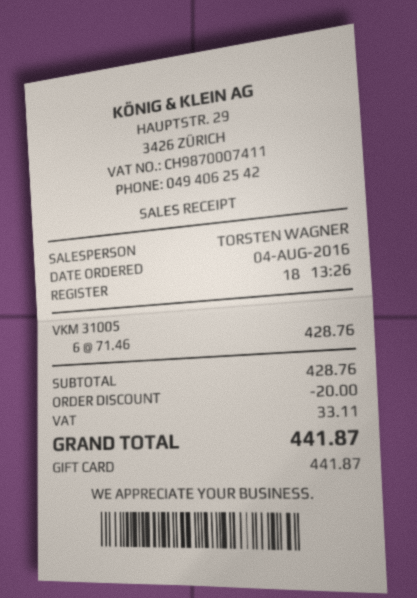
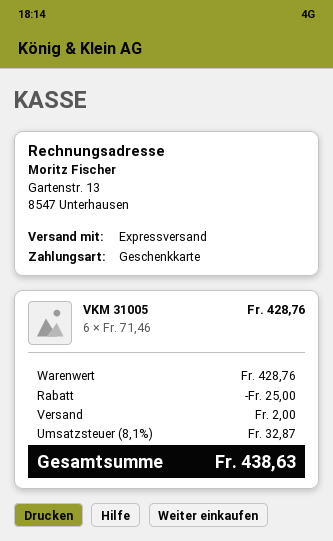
discount: 20.00 -> 25.00
shipping: none -> 2.00
tax: 33.11 -> 32.87
total: 441.87 -> 438.63

